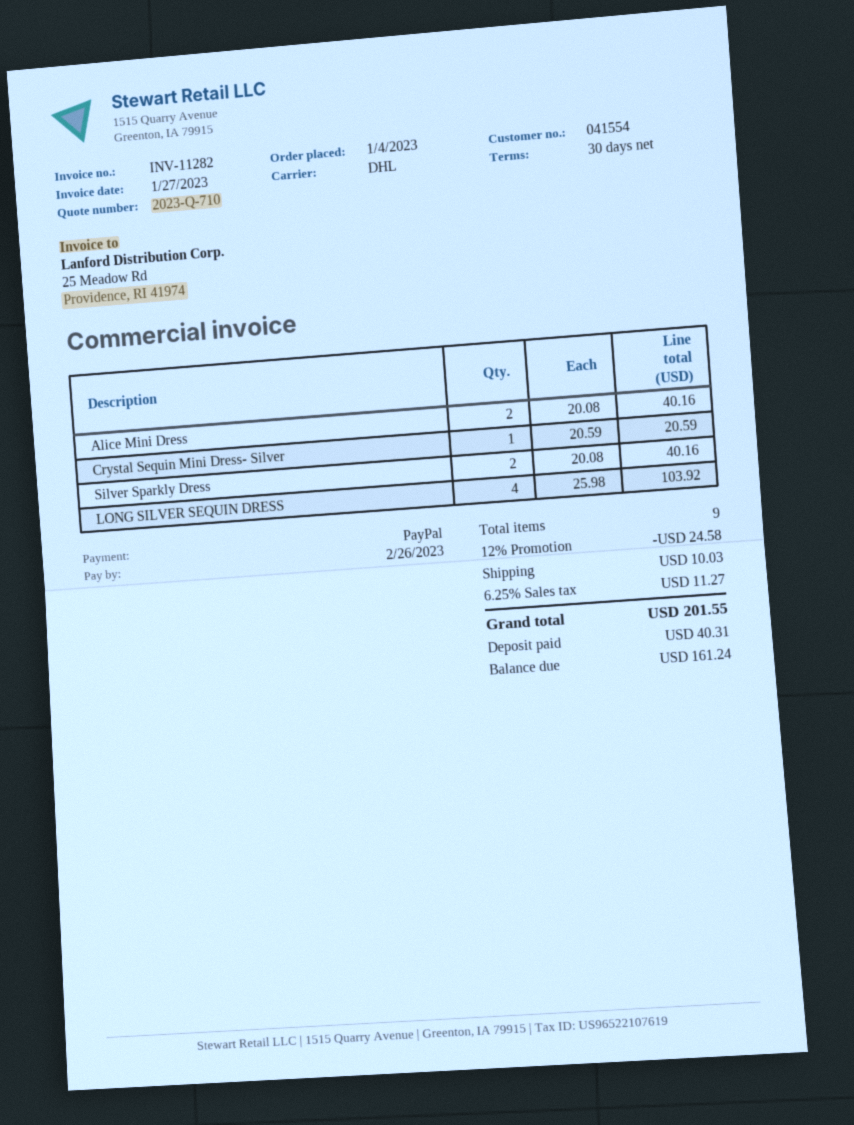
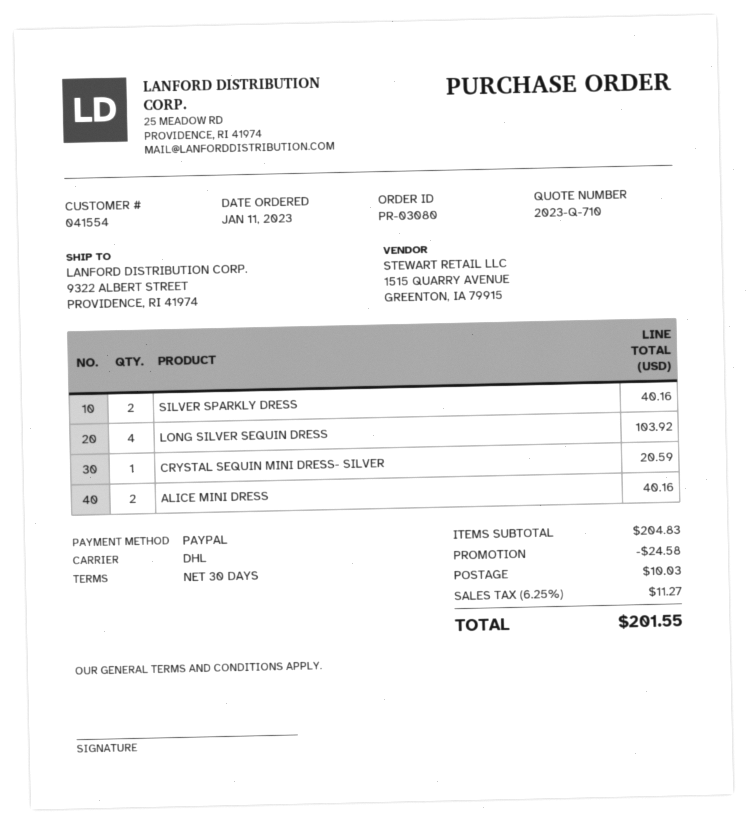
order date: 2023-01-04 -> 2023-01-11

